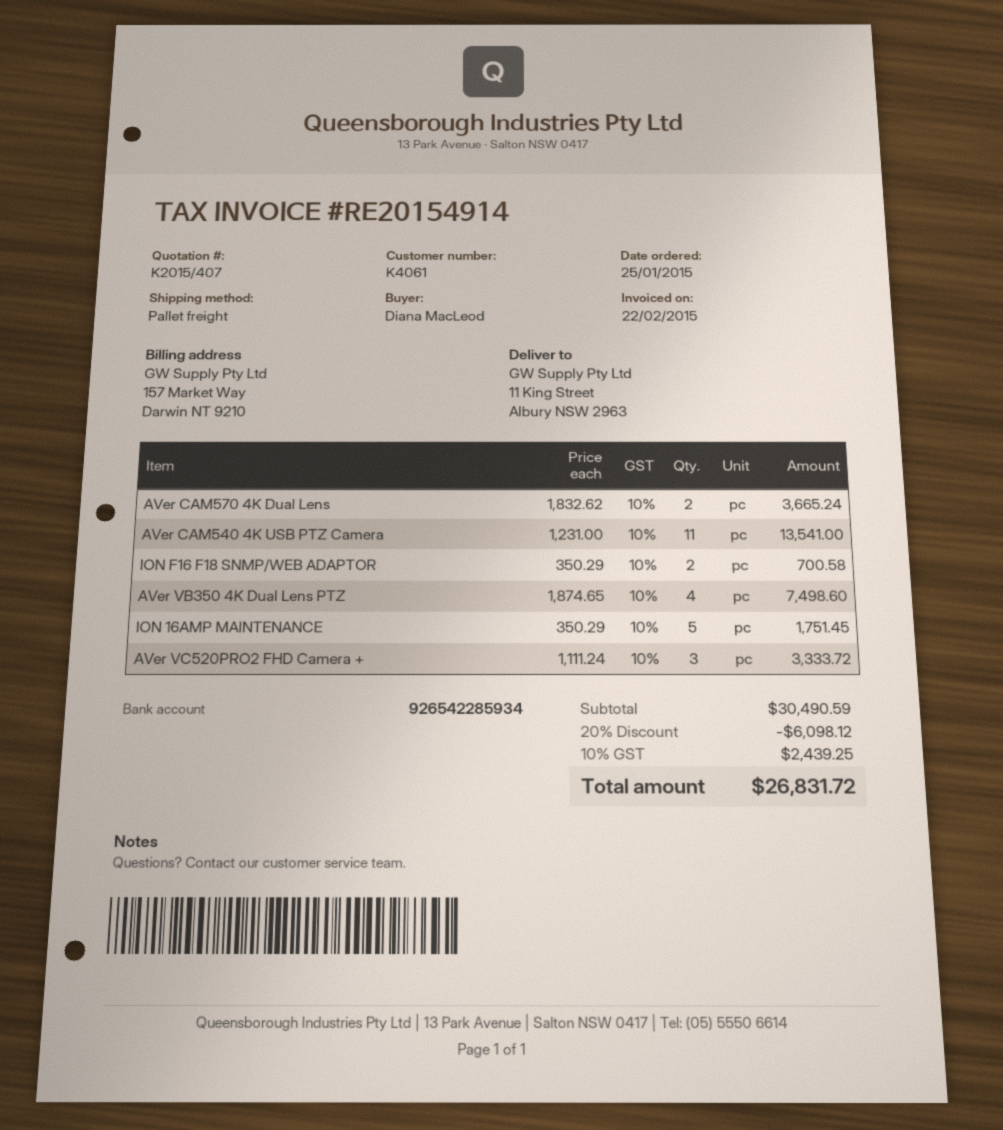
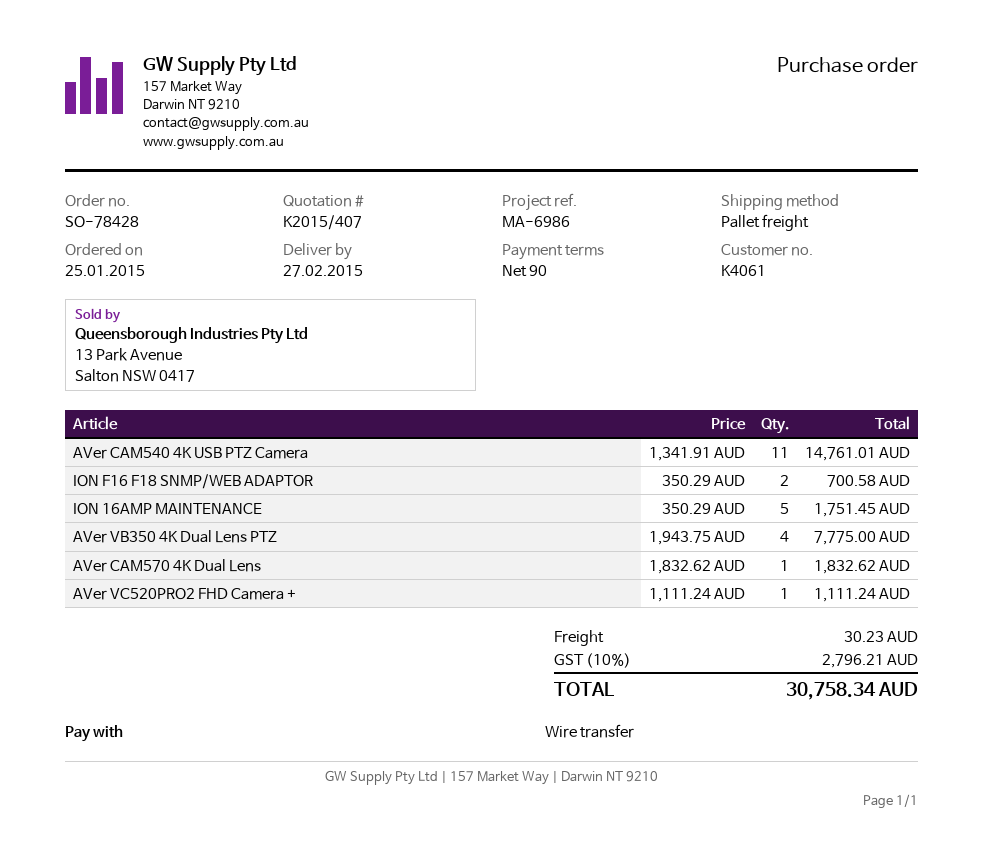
AVer CAM570 4K Dual Lens: 2 x 1832.62 = 3665.24 -> 1 x 1832.62 = 1832.62
AVer CAM540 4K USB PTZ Camera: 11 x 1231.00 = 13541.00 -> 11 x 1341.91 = 14761.01
AVer VB350 4K Dual Lens PTZ: 4 x 1874.65 = 7498.60 -> 4 x 1943.75 = 7775.00
AVer VC520PRO2 FHD Camera +: 3 x 1111.24 = 3333.72 -> 1 x 1111.24 = 1111.24
discount: 20% = 6098.12 -> none
shipping: none -> 30.23
tax: 10% = 2439.25 -> 10% = 2796.21
total: 26831.72 -> 30758.34

